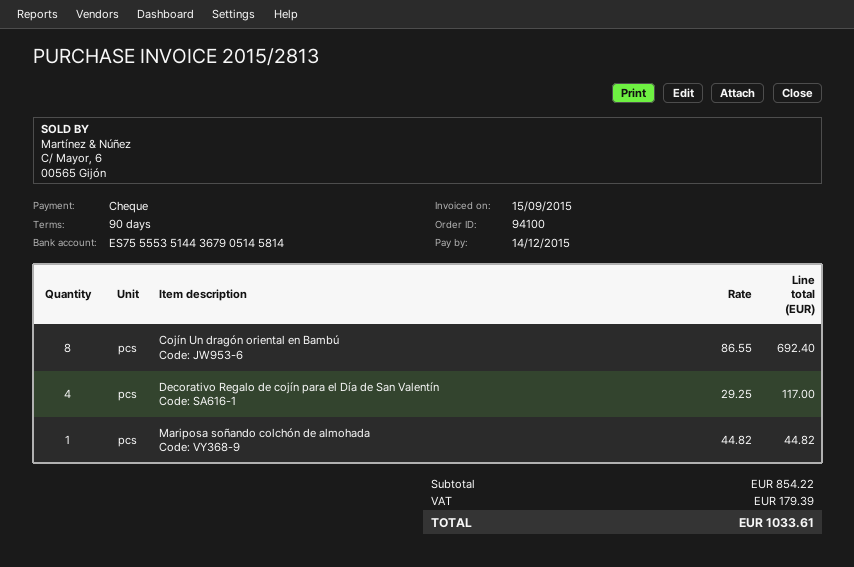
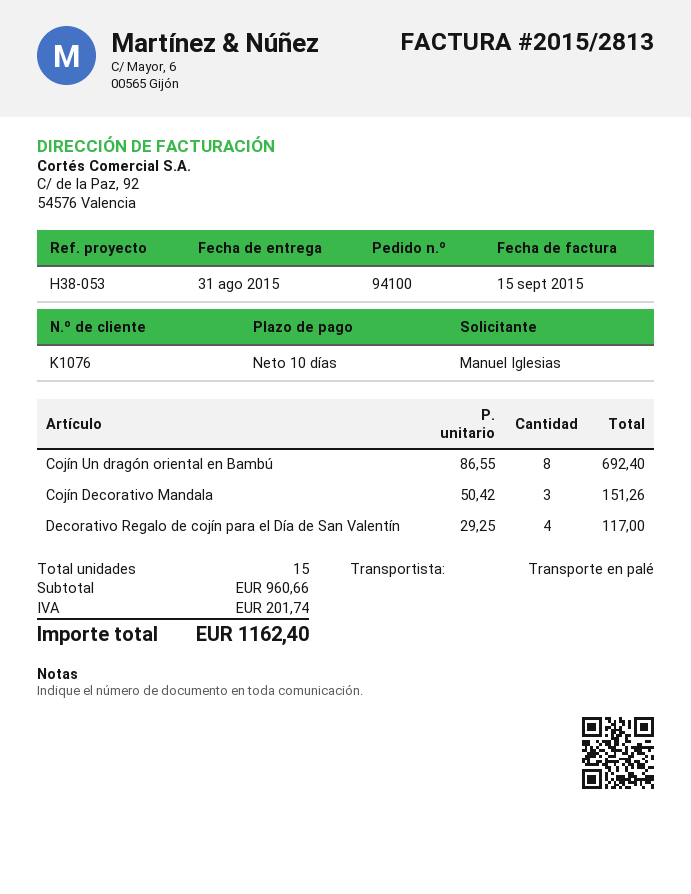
payment terms: 90 days -> 10 days
Mariposa soñando colchón de almohada: 1 x 44.82 = 44.82 -> none
Cojín Decorativo Mandala: none -> 3 x 50.42 = 151.26
subtotal: 854.22 -> 960.66
tax: 179.39 -> 201.74
total: 1033.61 -> 1162.40

